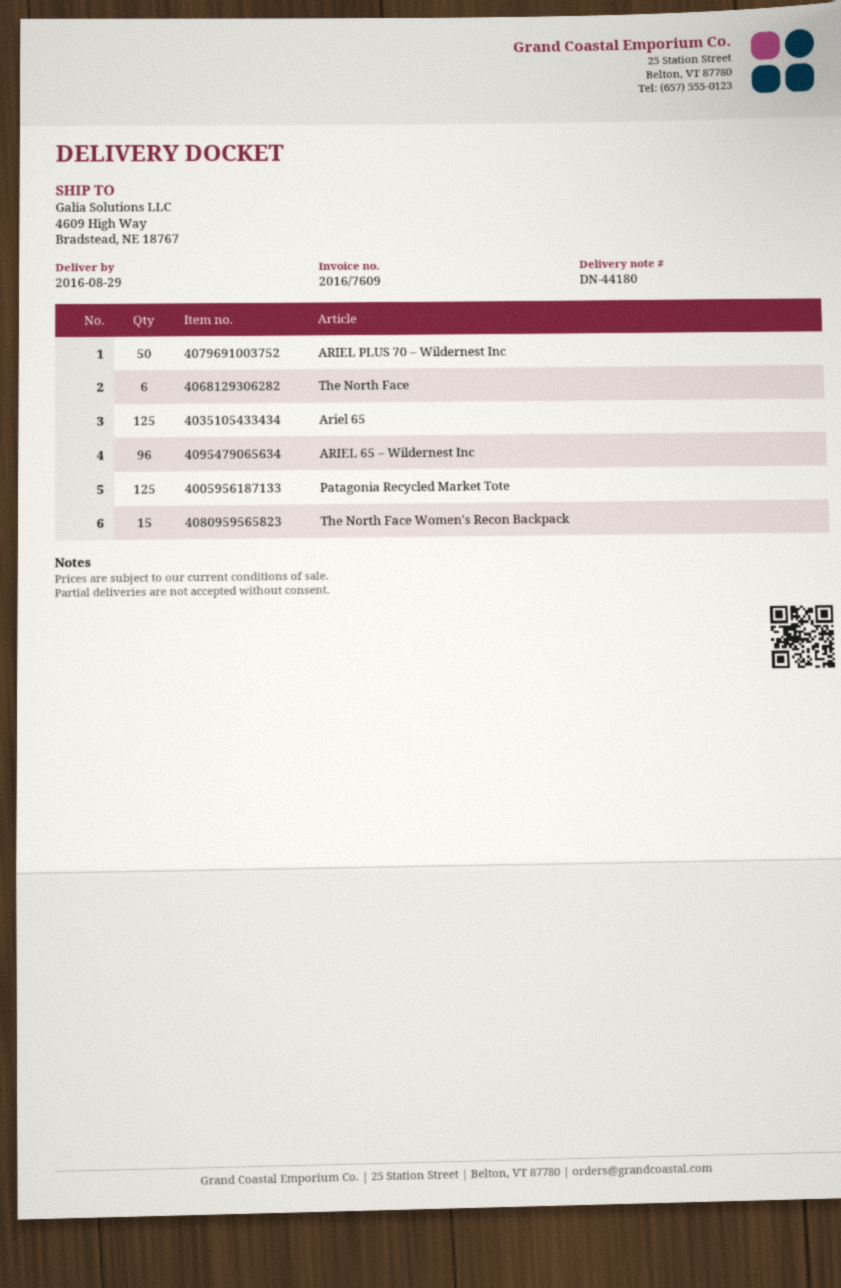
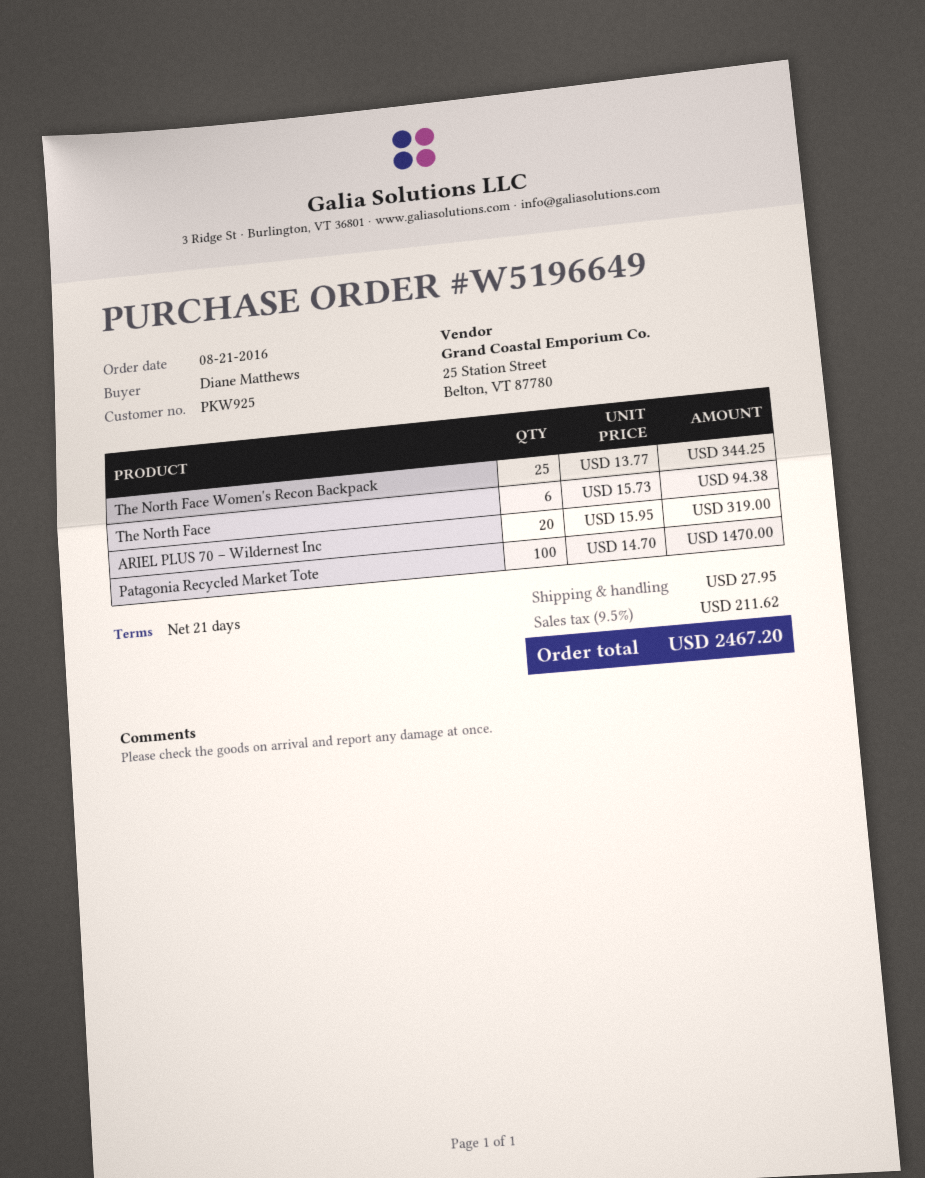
ARIEL PLUS 70 – Wildernest Inc: 50 -> 20
Ariel 65: 125 -> none
ARIEL 65 – Wildernest Inc: 96 -> none
Patagonia Recycled Market Tote: 125 -> 100
The North Face Women's Recon Backpack: 15 -> 25

